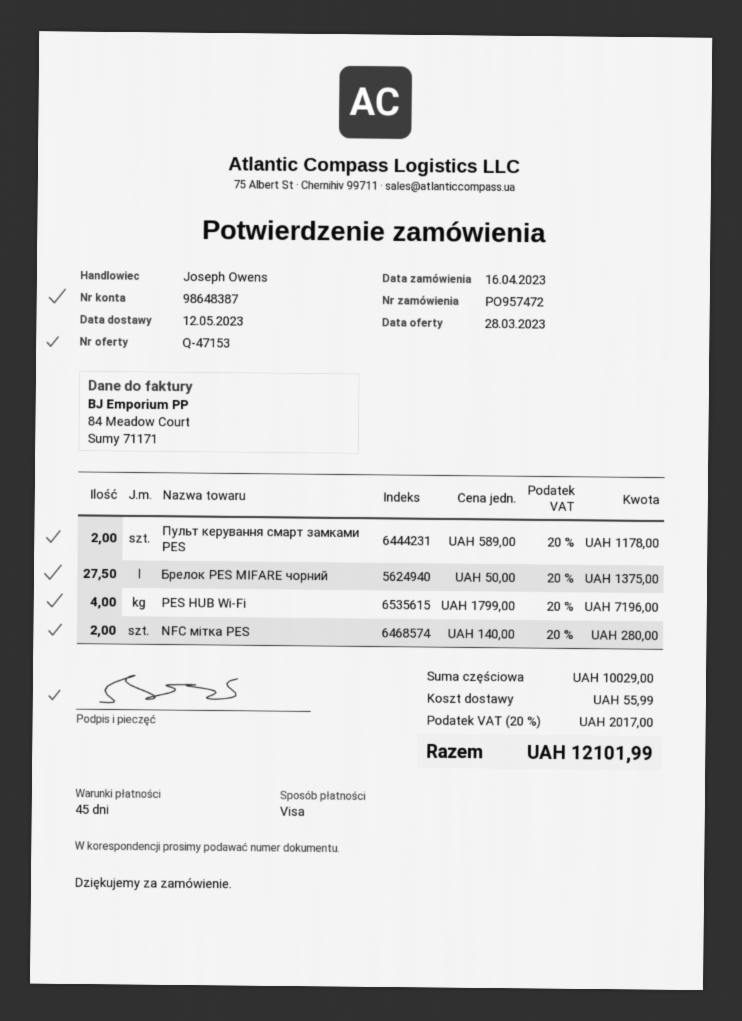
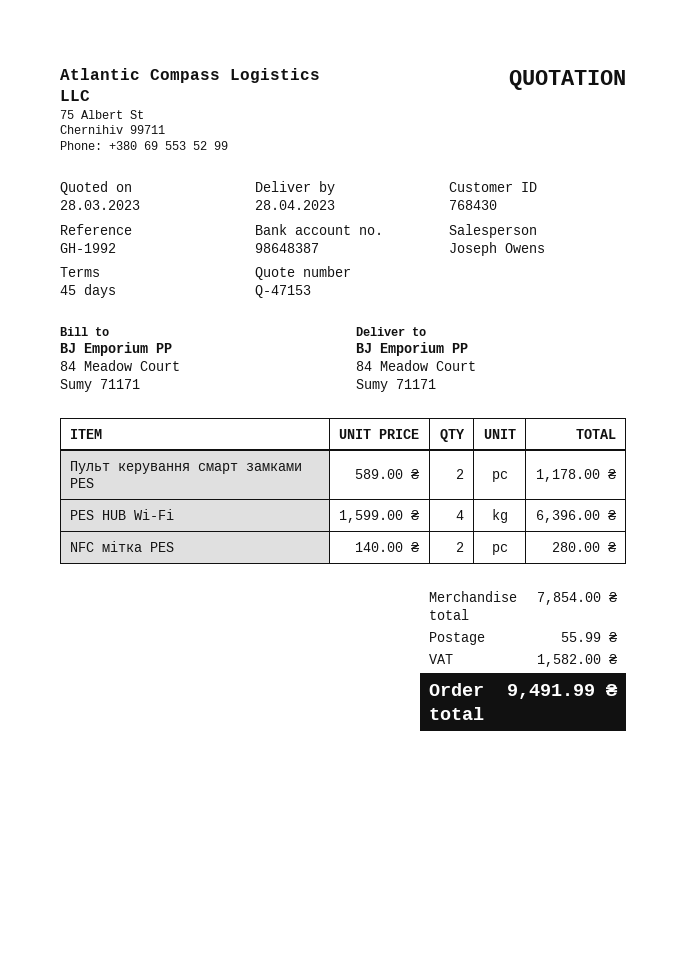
delivery date: 2023-05-12 -> 2023-04-28
Брелок PES MIFARE чорний: 27.5 x 50.00 = 1375.00 -> none
PES HUB Wi-Fi: 4 x 1799.00 = 7196.00 -> 4 x 1599.00 = 6396.00
subtotal: 10029.00 -> 7854.00
tax: 2017.00 -> 1582.00
total: 12101.99 -> 9491.99

